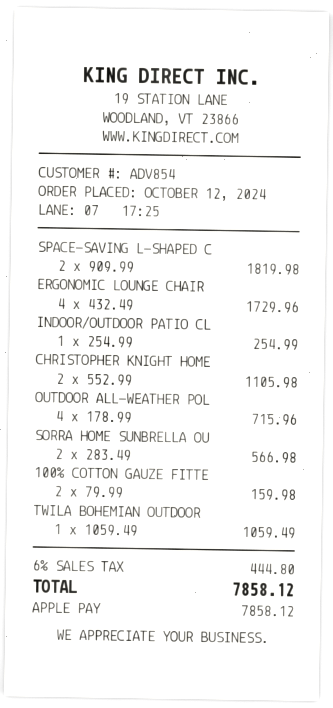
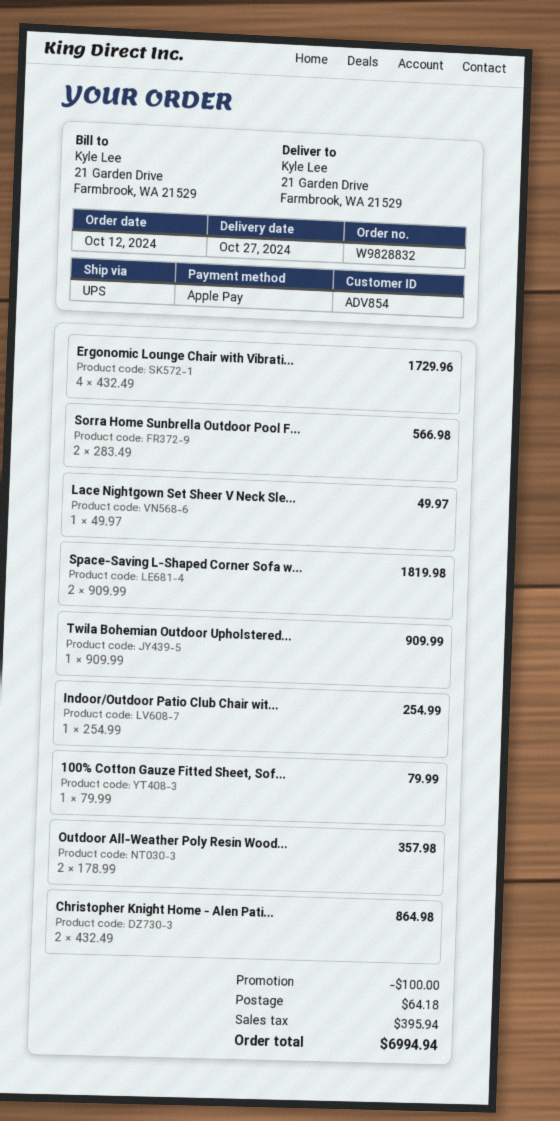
CHRISTOPHER KNIGHT HOME: 2 x 552.99 = 1105.98 -> 2 x 432.49 = 864.98
OUTDOOR ALL-WEATHER POL: 4 x 178.99 = 715.96 -> 2 x 178.99 = 357.98
100% COTTON GAUZE FITTE: 2 x 79.99 = 159.98 -> 1 x 79.99 = 79.99
TWILA BOHEMIAN OUTDOOR: 1 x 1059.49 = 1059.49 -> 1 x 909.99 = 909.99
Lace Nightgown Set Sheer V Neck Sle...: none -> 1 x 49.97 = 49.97
discount: none -> 100.00
shipping: none -> 64.18
tax: 444.80 -> 395.94
total: 7858.12 -> 6994.94

